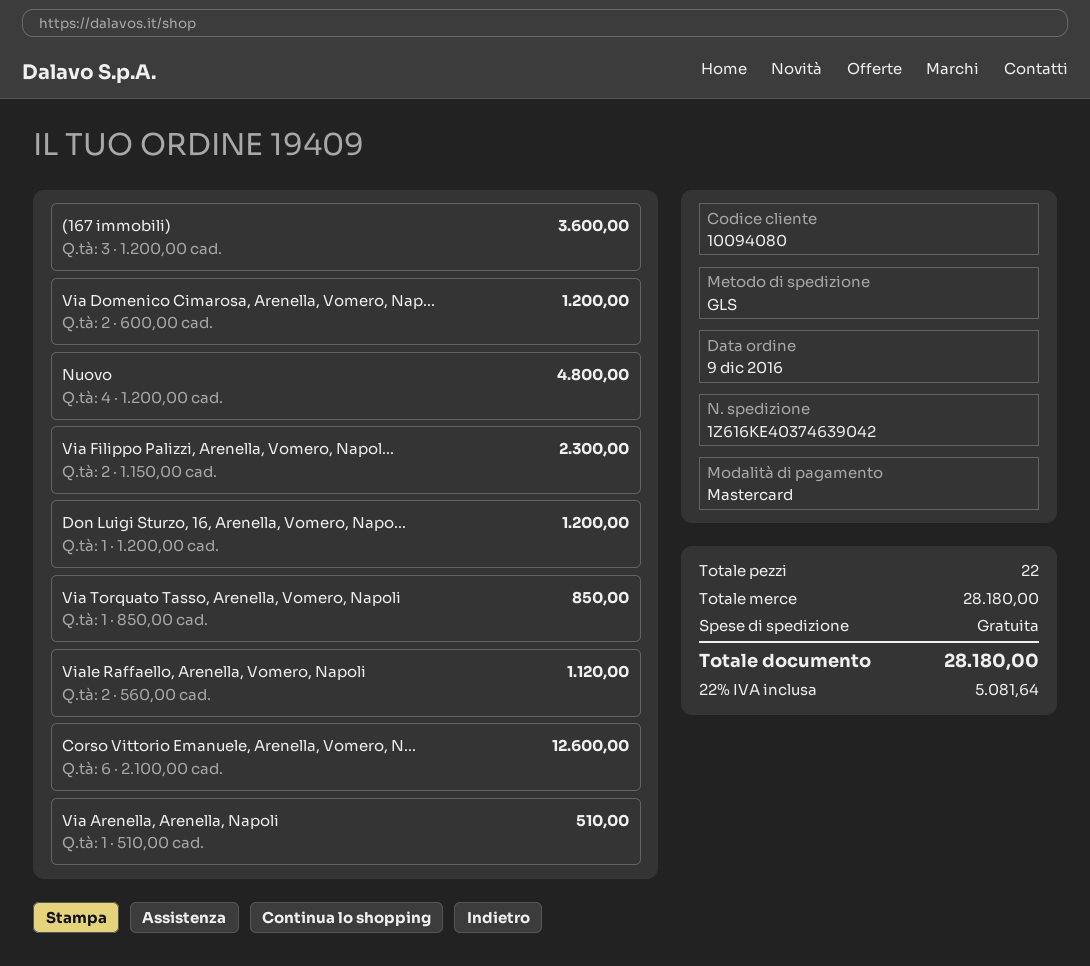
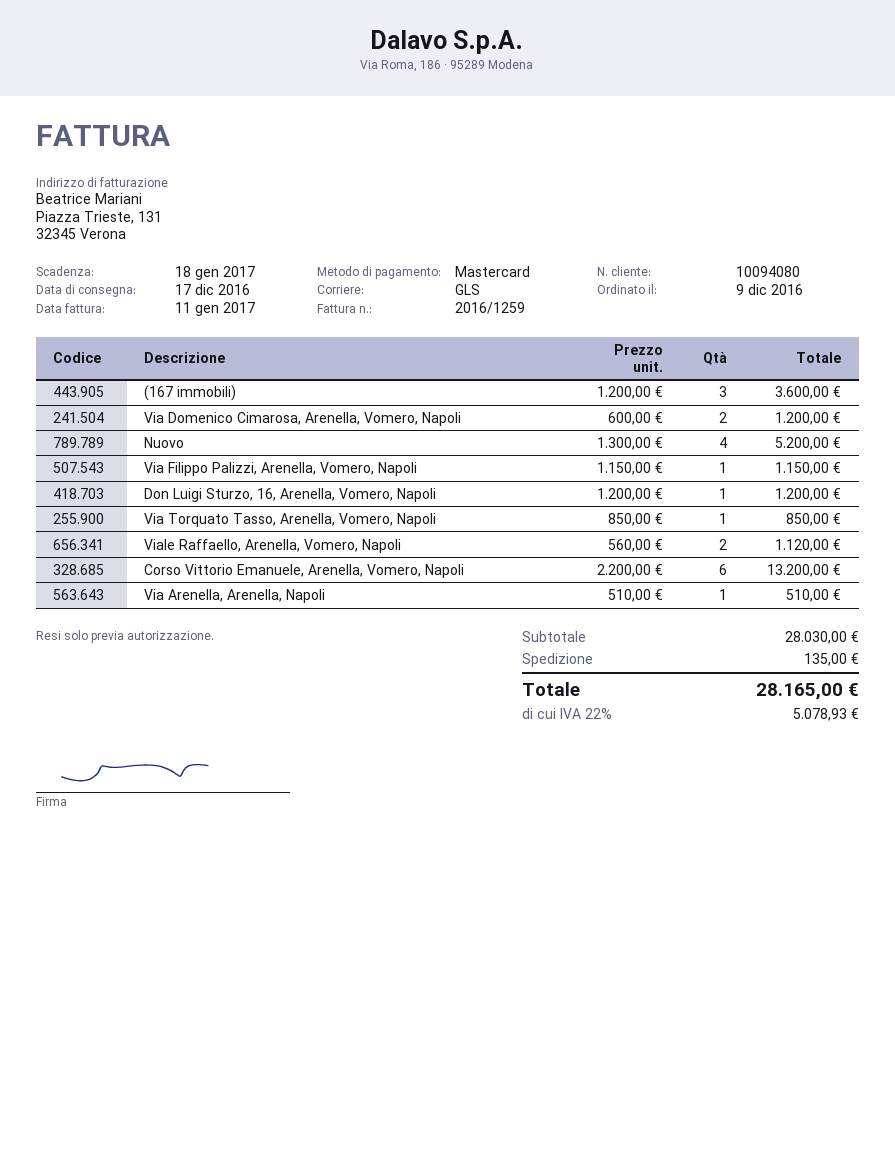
Nuovo: 4 x 1200.00 = 4800.00 -> 4 x 1300.00 = 5200.00
Via Filippo Palizzi, Arenella, Vomero, Napol...: 2 x 1150.00 = 2300.00 -> 1 x 1150.00 = 1150.00
Corso Vittorio Emanuele, Arenella, Vomero, N...: 6 x 2100.00 = 12600.00 -> 6 x 2200.00 = 13200.00
subtotal: 28180.00 -> 28030.00
shipping: 0.00 -> 135.00
tax: 22% = 5081.64 -> 22% = 5078.93
total: 28180.00 -> 28165.00

